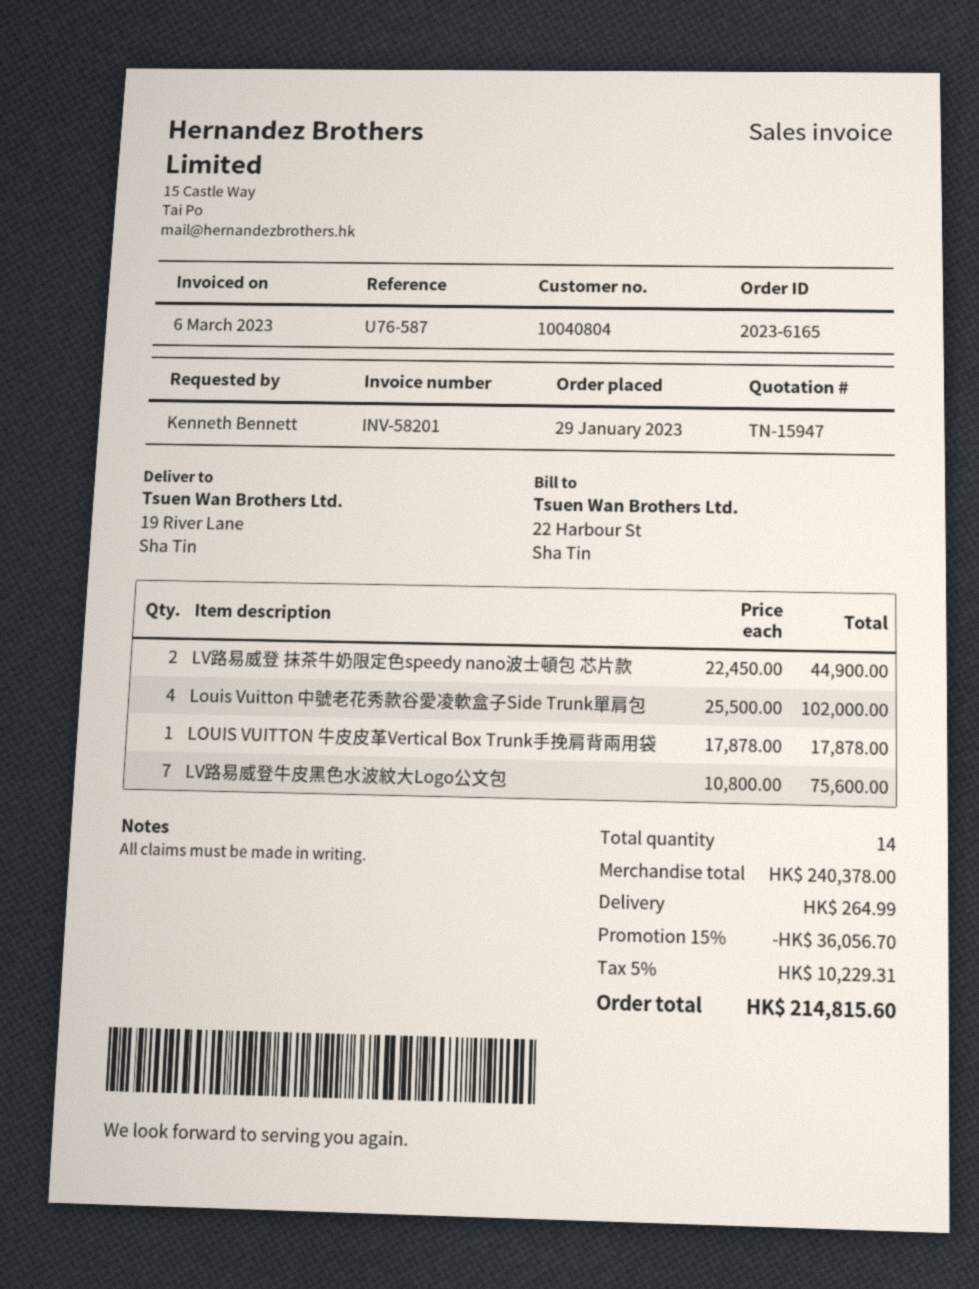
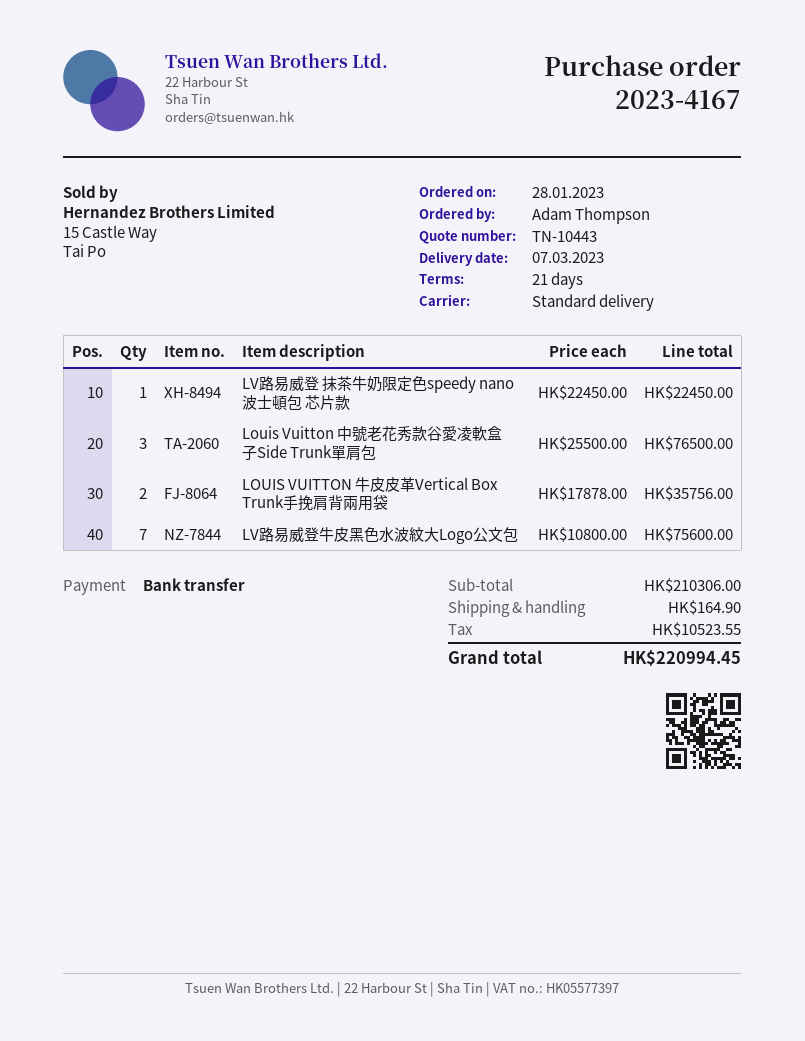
quote number: TN-15947 -> TN-10443
order number: 2023-6165 -> 2023-4167
order date: 2023-01-29 -> 2023-01-28
ordered by: Kenneth Bennett -> Adam Thompson
LV路易威登 抹茶牛奶限定色speedy nano波士頓包 芯片款: 2 x 22450.00 = 44900.00 -> 1 x 22450.00 = 22450.00
Louis Vuitton 中號老花秀款谷愛凌軟盒子Side Trunk單肩包: 4 x 25500.00 = 102000.00 -> 3 x 25500.00 = 76500.00
LOUIS VUITTON 牛皮皮革Vertical Box Trunk手挽肩背兩用袋: 1 x 17878.00 = 17878.00 -> 2 x 17878.00 = 35756.00
subtotal: 240378.00 -> 210306.00
discount: 15% = 36056.70 -> none
shipping: 264.99 -> 164.90
tax: 10229.31 -> 10523.55
total: 214815.60 -> 220994.45

